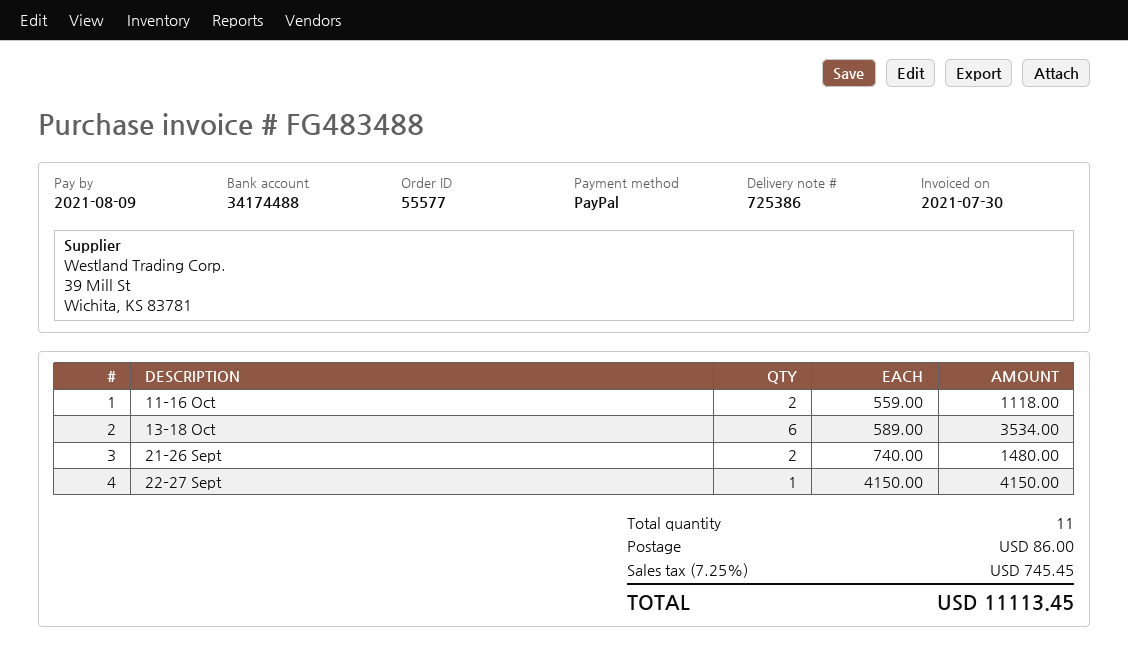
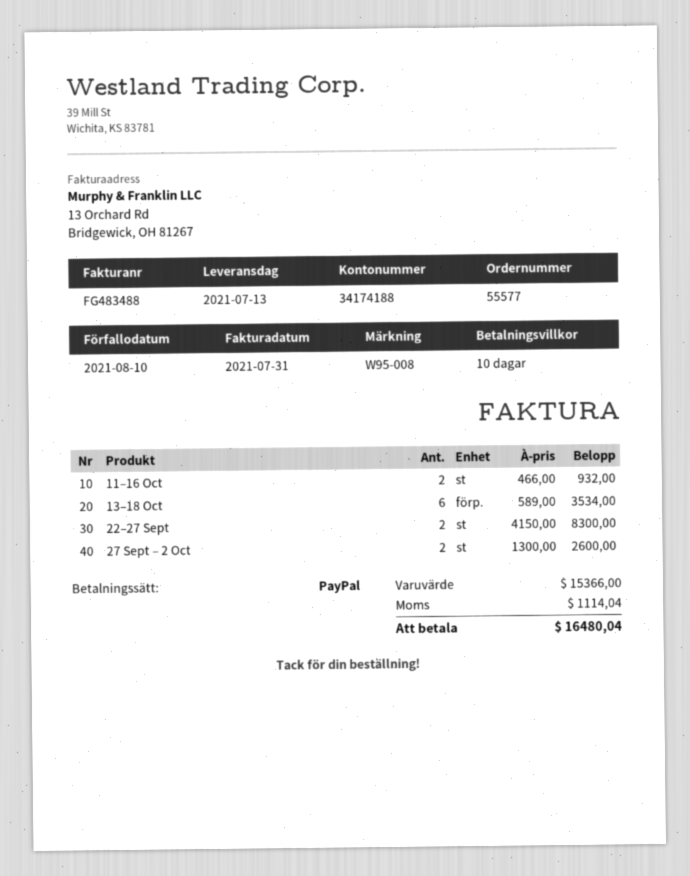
invoice date: 2021-07-30 -> 2021-07-31
due date: 2021-08-09 -> 2021-08-10
bank account: 34174488 -> 34174188
11–16 Oct: 2 x 559.00 = 1118.00 -> 2 x 466.00 = 932.00
21–26 Sept: 2 x 740.00 = 1480.00 -> none
22–27 Sept: 1 x 4150.00 = 4150.00 -> 2 x 4150.00 = 8300.00
27 Sept – 2 Oct: none -> 2 x 1300.00 = 2600.00
shipping: 86.00 -> none
tax: 745.45 -> 1114.04
total: 11113.45 -> 16480.04

